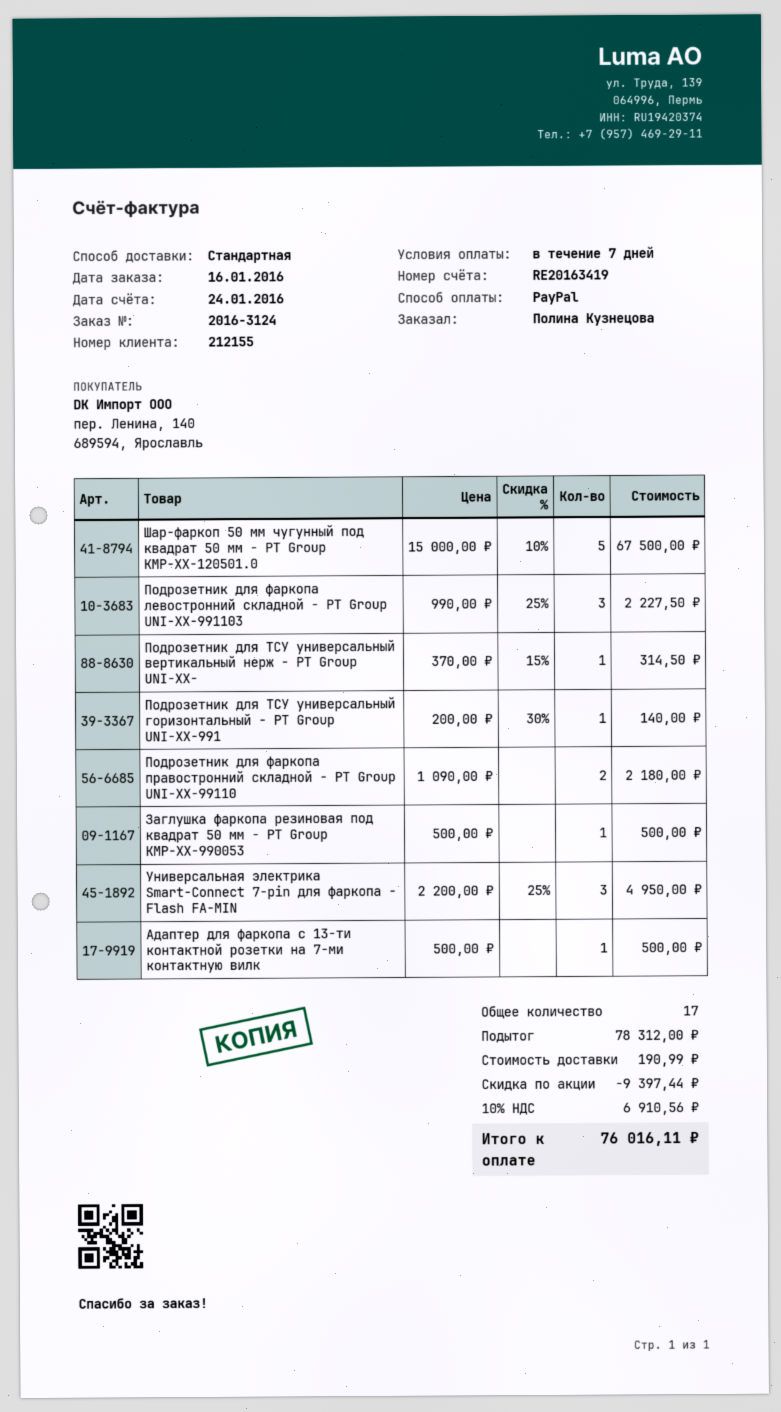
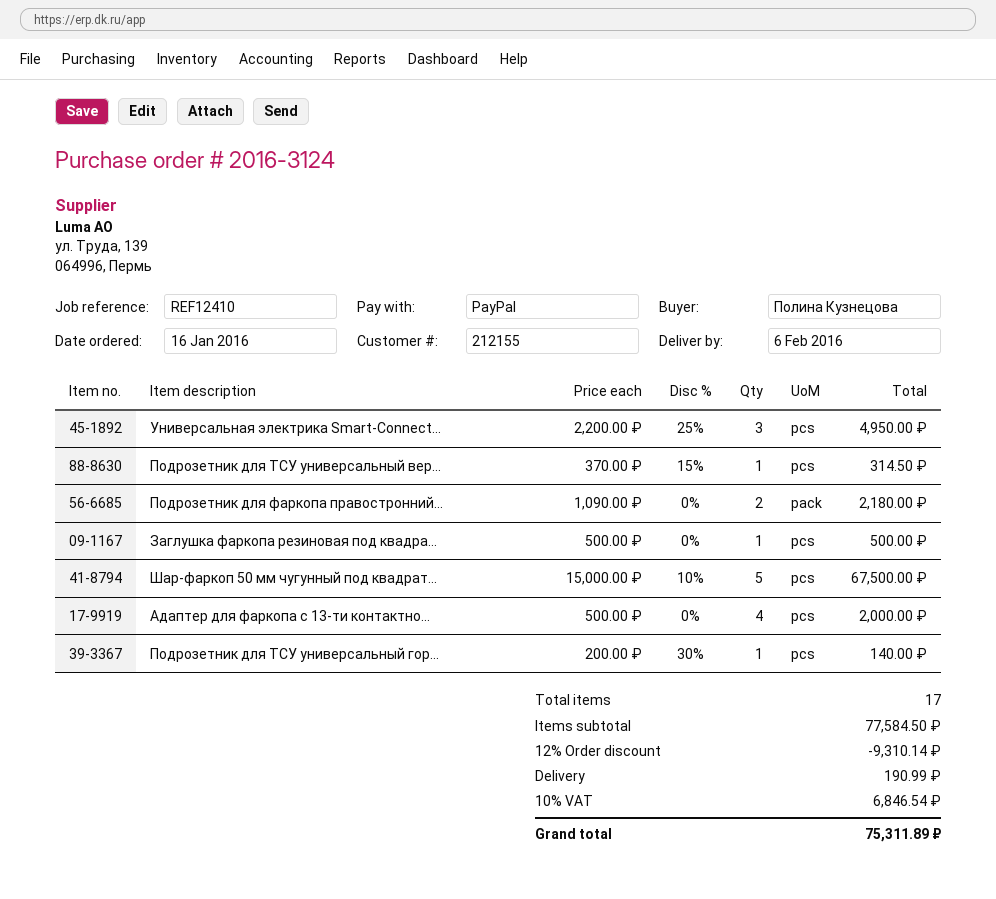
Подрозетник для фаркопа левостронний складной - PT Group UNI-XX-991103: 3 x 990.00 - 25% = 2227.50 -> none
Адаптер для фаркопа с 13-ти контактной розетки на 7-ми контактную вилк: 1 x 500.00 = 500.00 -> 4 x 500.00 = 2000.00
subtotal: 78312.00 -> 77584.50
discount: 9397.44 -> 9310.14
tax: 10% = 6910.56 -> 10% = 6846.54
total: 76016.11 -> 75311.89

